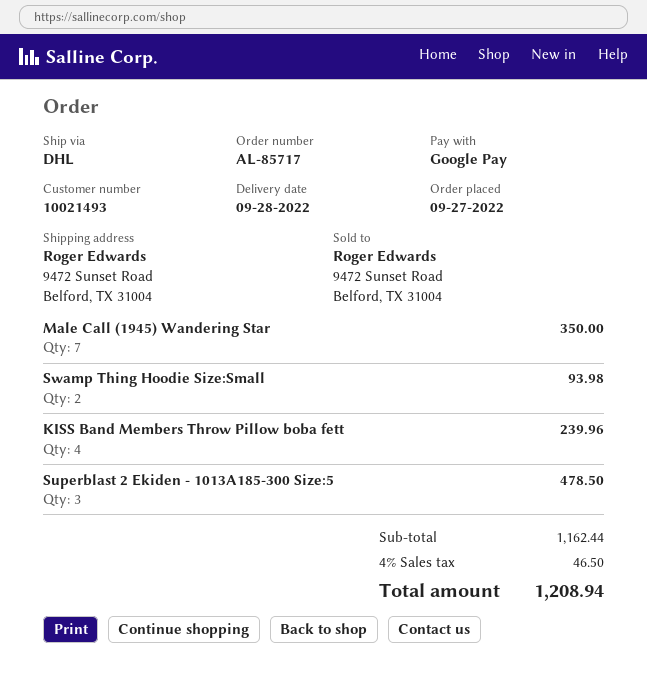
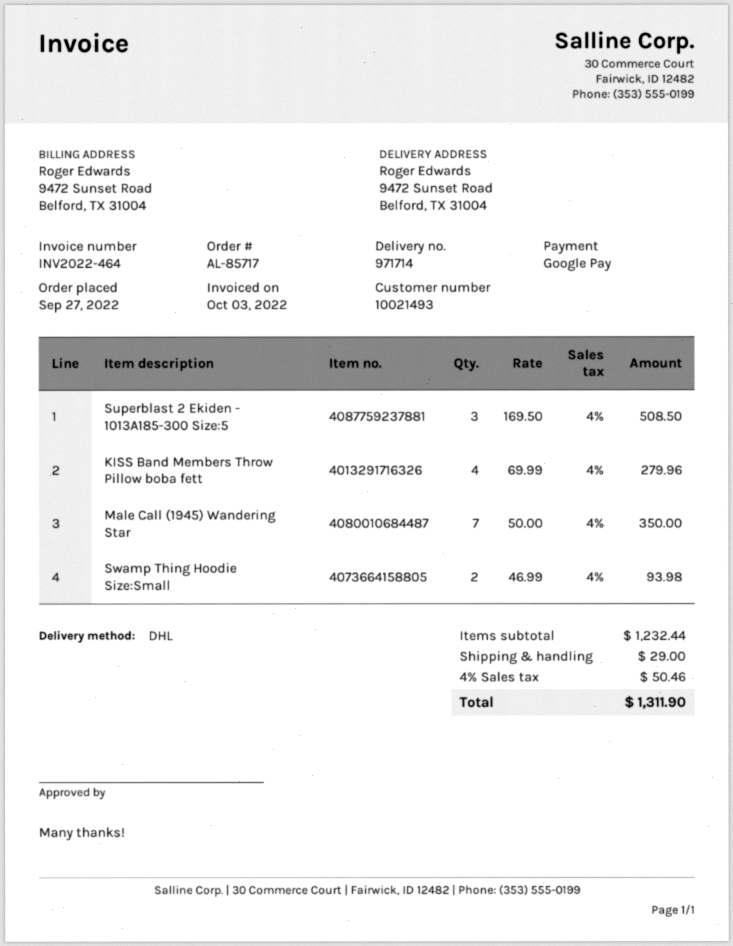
KISS Band Members Throw Pillow boba fett: 4 for 239.96 -> 4 for 279.96
Superblast 2 Ekiden - 1013A185-300 Size:5: 3 for 478.50 -> 3 for 508.50
subtotal: 1162.44 -> 1232.44
shipping: none -> 29.00
tax: 4% = 46.50 -> 4% = 50.46
total: 1208.94 -> 1311.90

